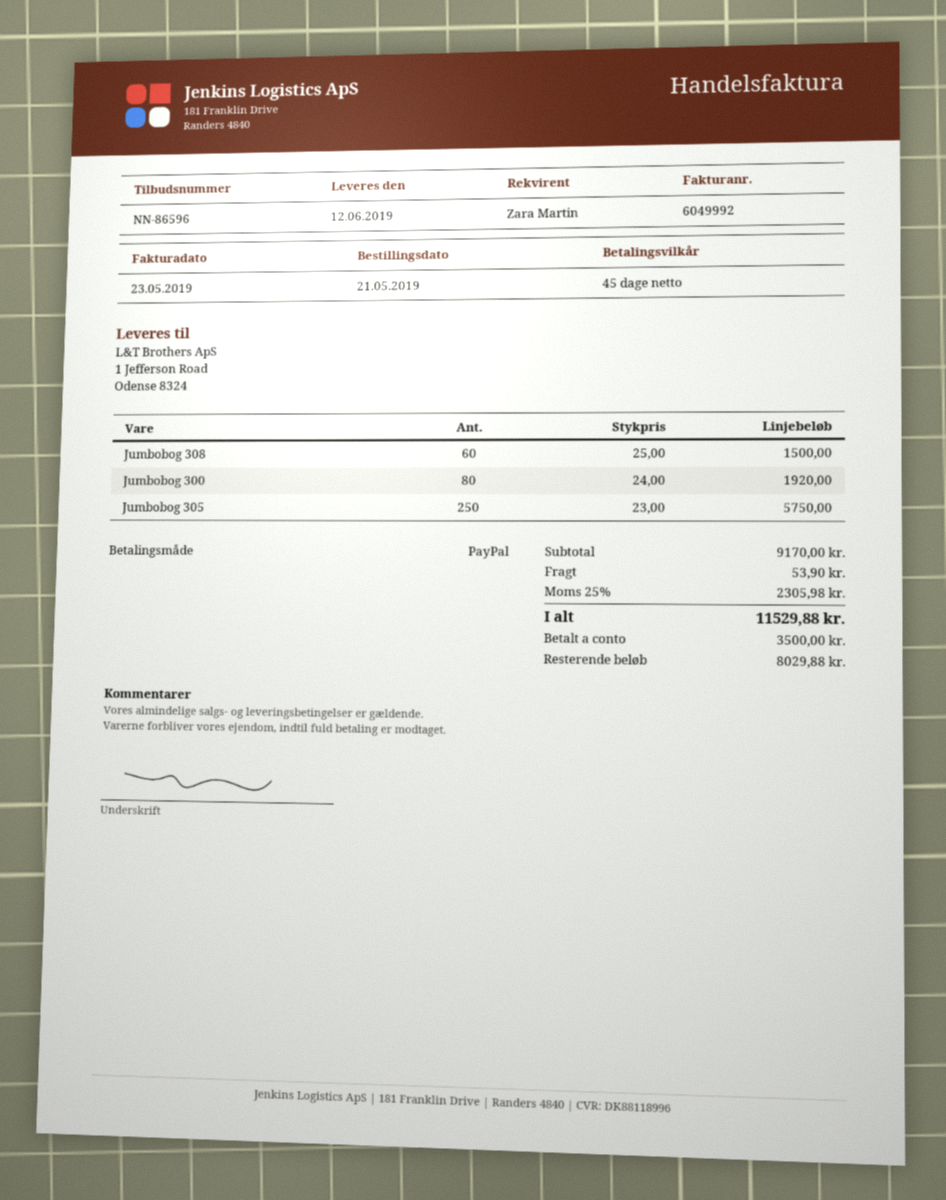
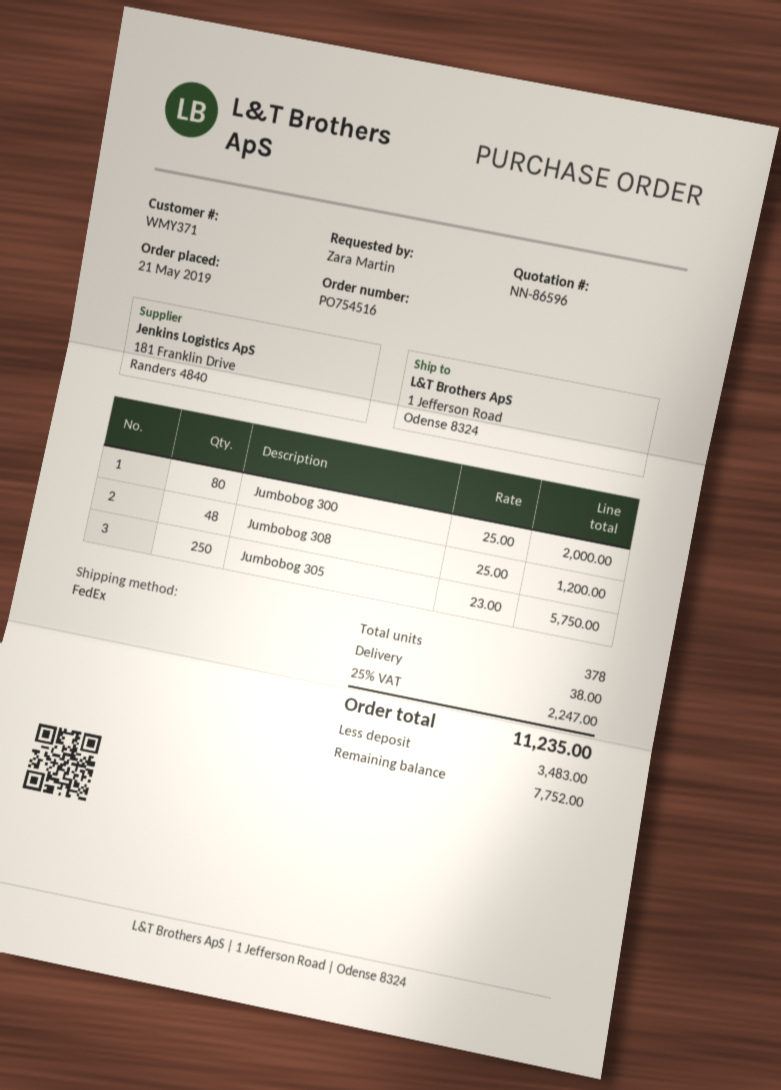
Jumbobog 308: 60 x 25.00 = 1500.00 -> 48 x 25.00 = 1200.00
Jumbobog 300: 80 x 24.00 = 1920.00 -> 80 x 25.00 = 2000.00
shipping: 53.90 -> 38.00
tax: 25% = 2305.98 -> 25% = 2247.00
total: 11529.88 -> 11235.00
deposit: 3500.00 -> 3483.00
balance: 8029.88 -> 7752.00

